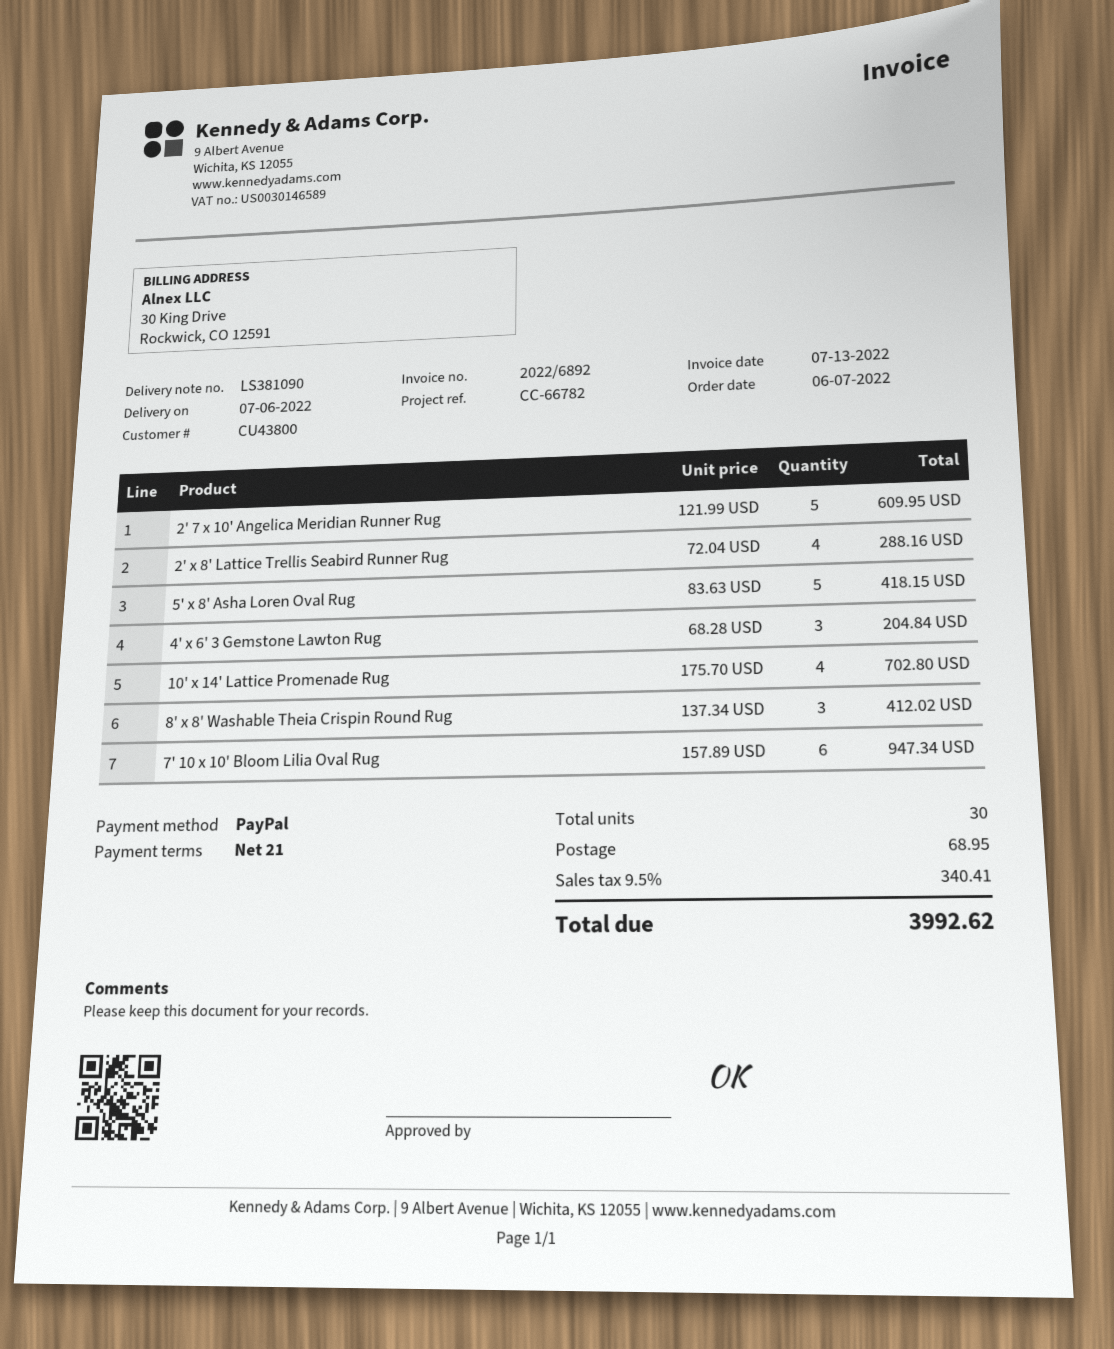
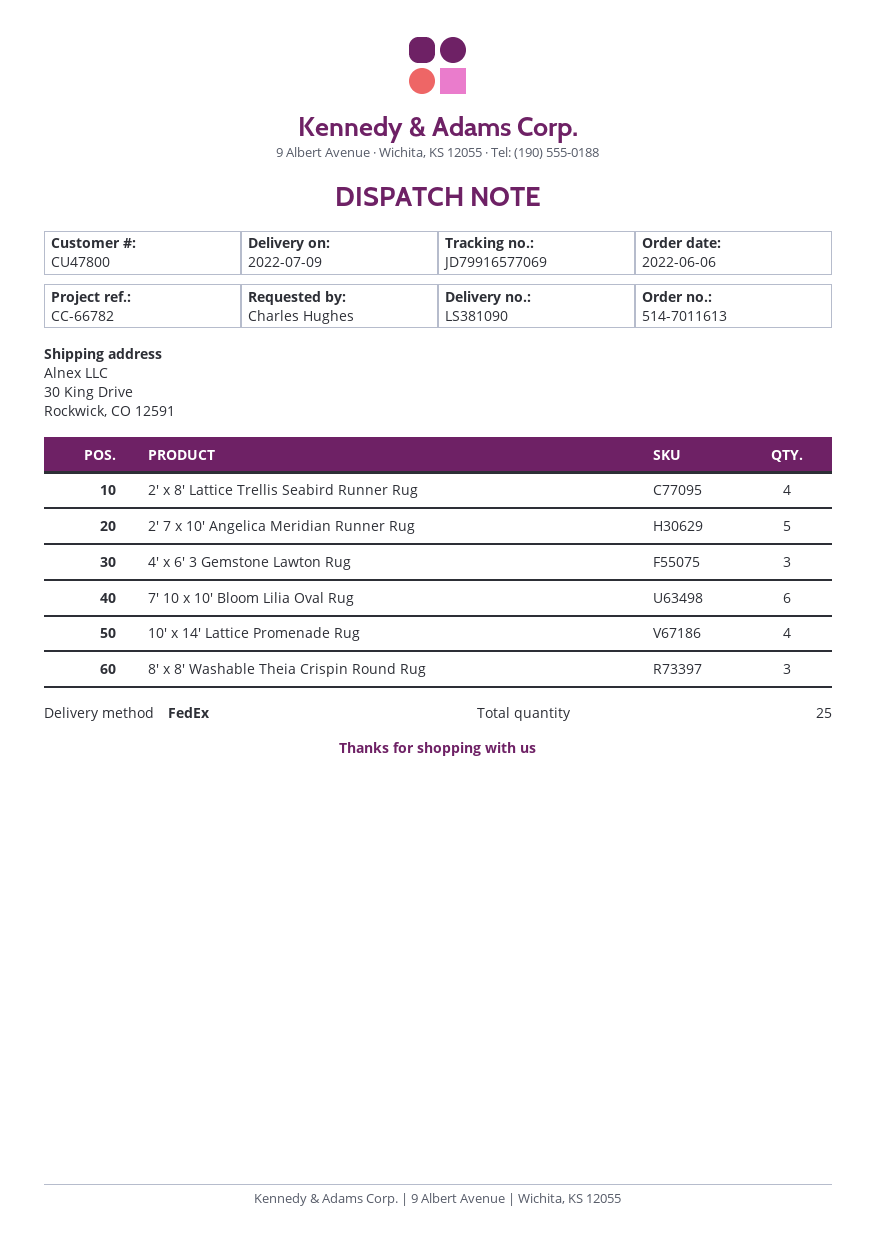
order date: 2022-06-07 -> 2022-06-06
delivery date: 2022-07-06 -> 2022-07-09
customer number: CU43800 -> CU47800
5' x 8' Asha Loren Oval Rug: 5 -> none
total quantity: 30 -> 25

